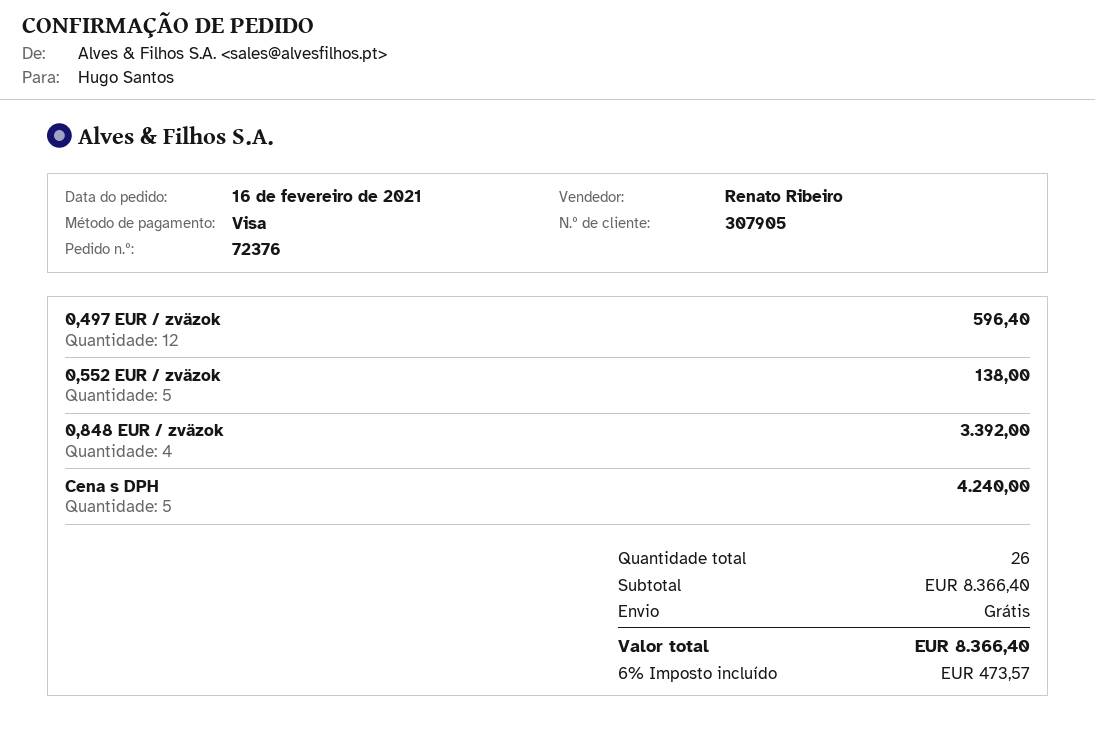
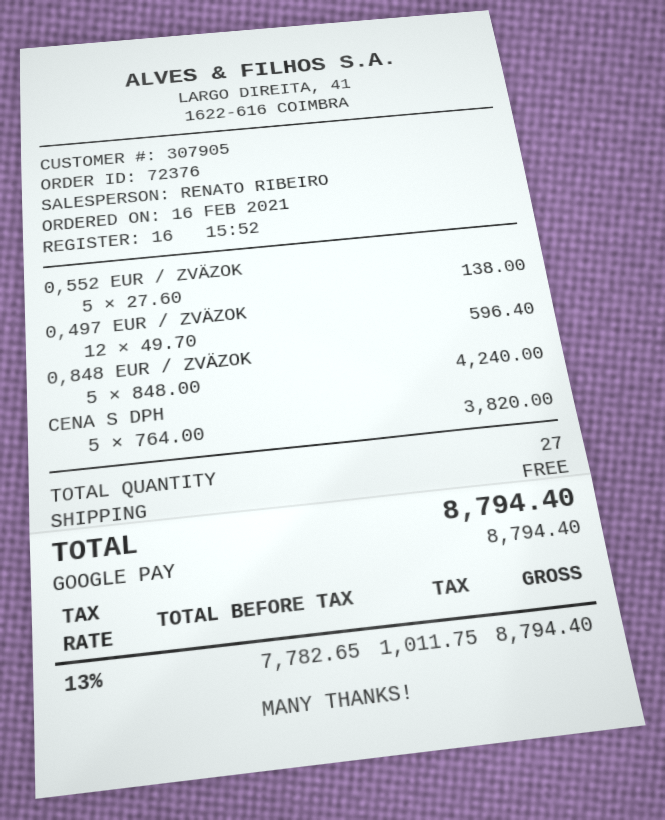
payment method: Visa -> Google Pay
0,848 EUR / zväzok: 4 for 3392.00 -> 5 for 4240.00
Cena s DPH: 5 for 4240.00 -> 5 for 3820.00
total quantity: 26 -> 27
tax: 6% = 473.57 -> 13% = 1011.75
total: 8366.40 -> 8794.40

